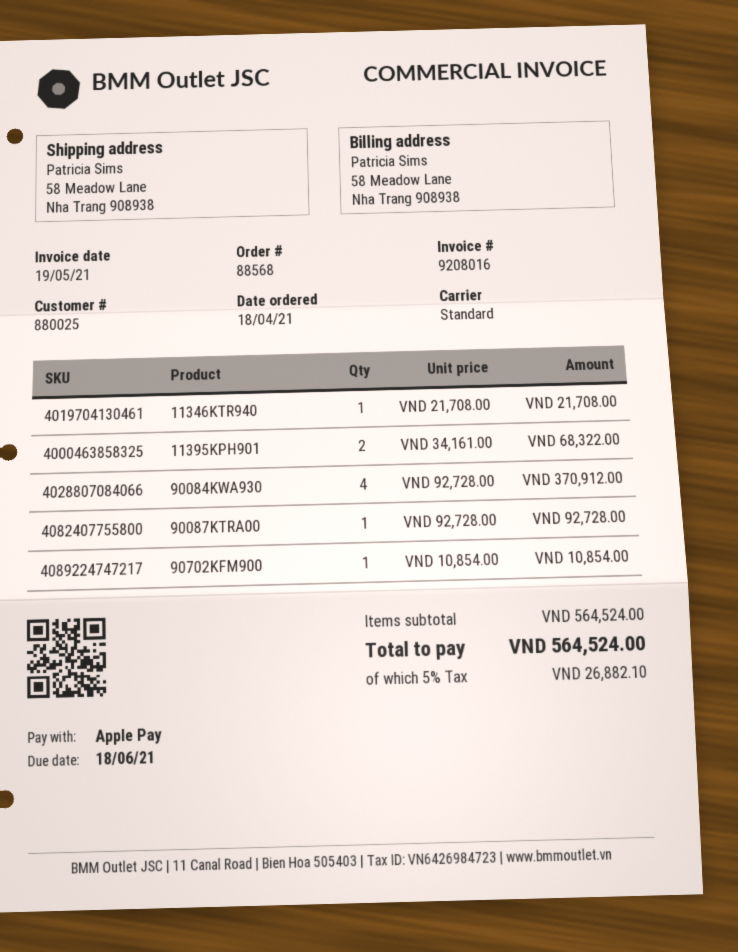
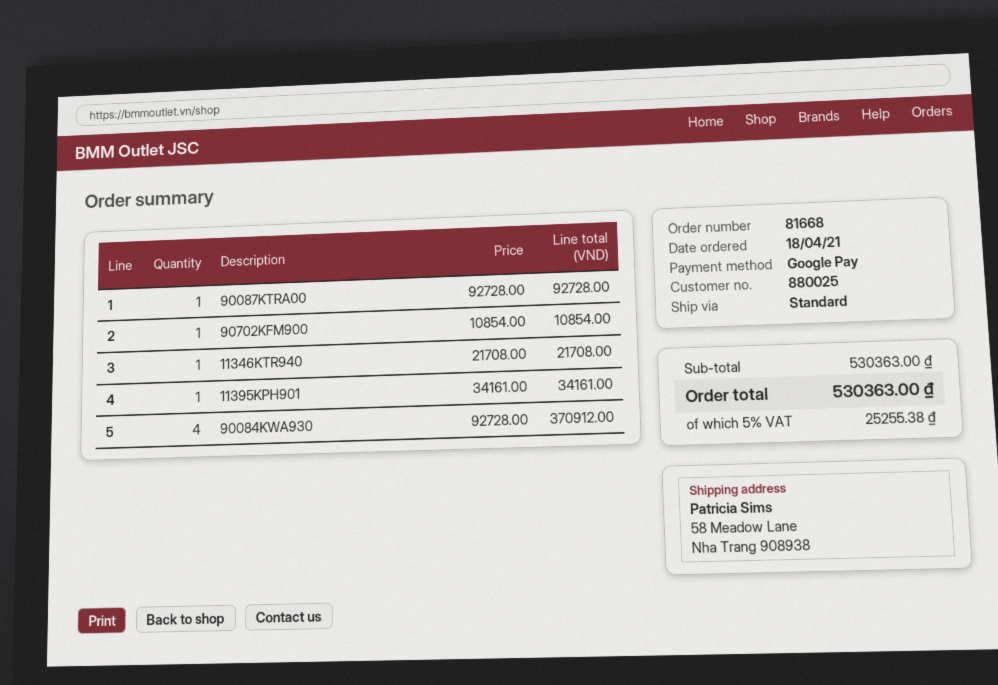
order number: 88568 -> 81668
payment method: Apple Pay -> Google Pay
11395KPH901: 2 x 34161.00 = 68322.00 -> 1 x 34161.00 = 34161.00
subtotal: 564524.00 -> 530363.00
tax: 5% = 26882.10 -> 5% = 25255.38
total: 564524.00 -> 530363.00

